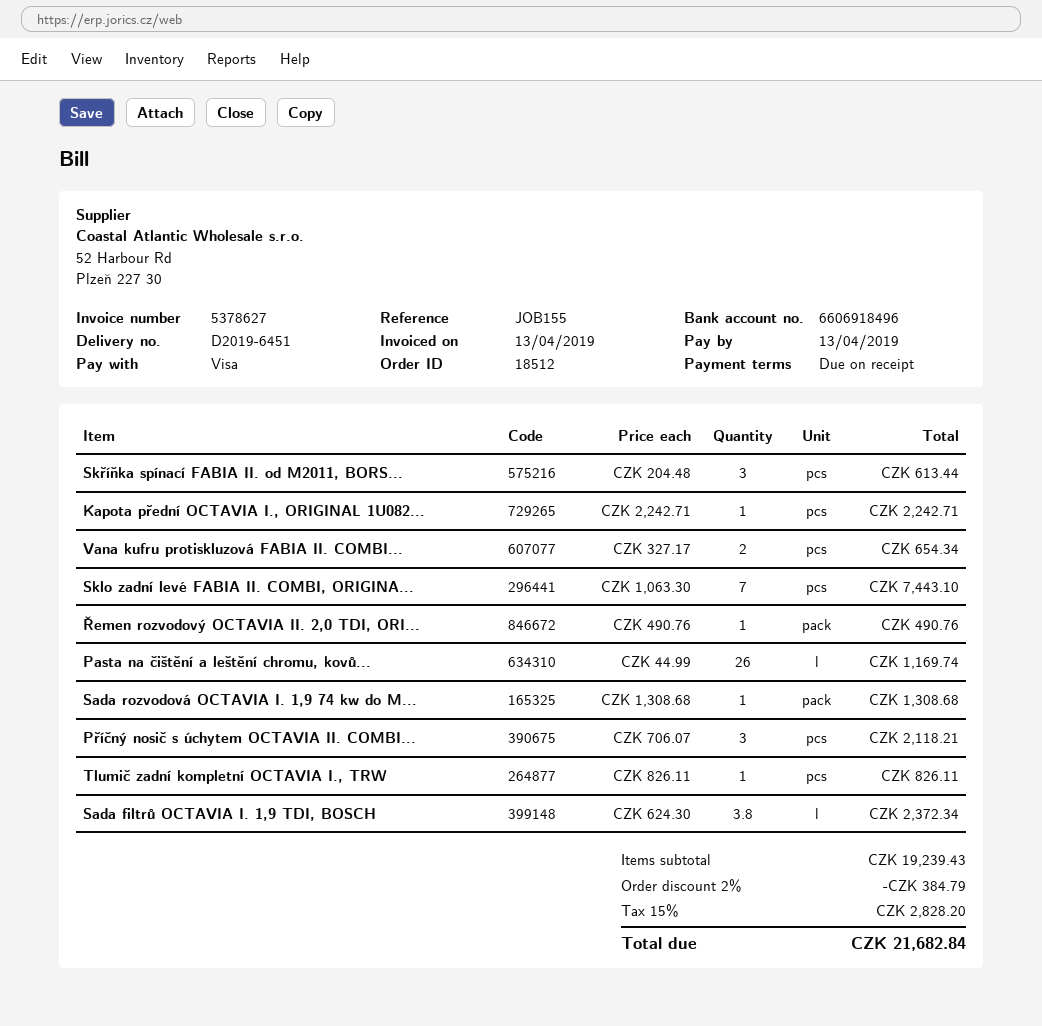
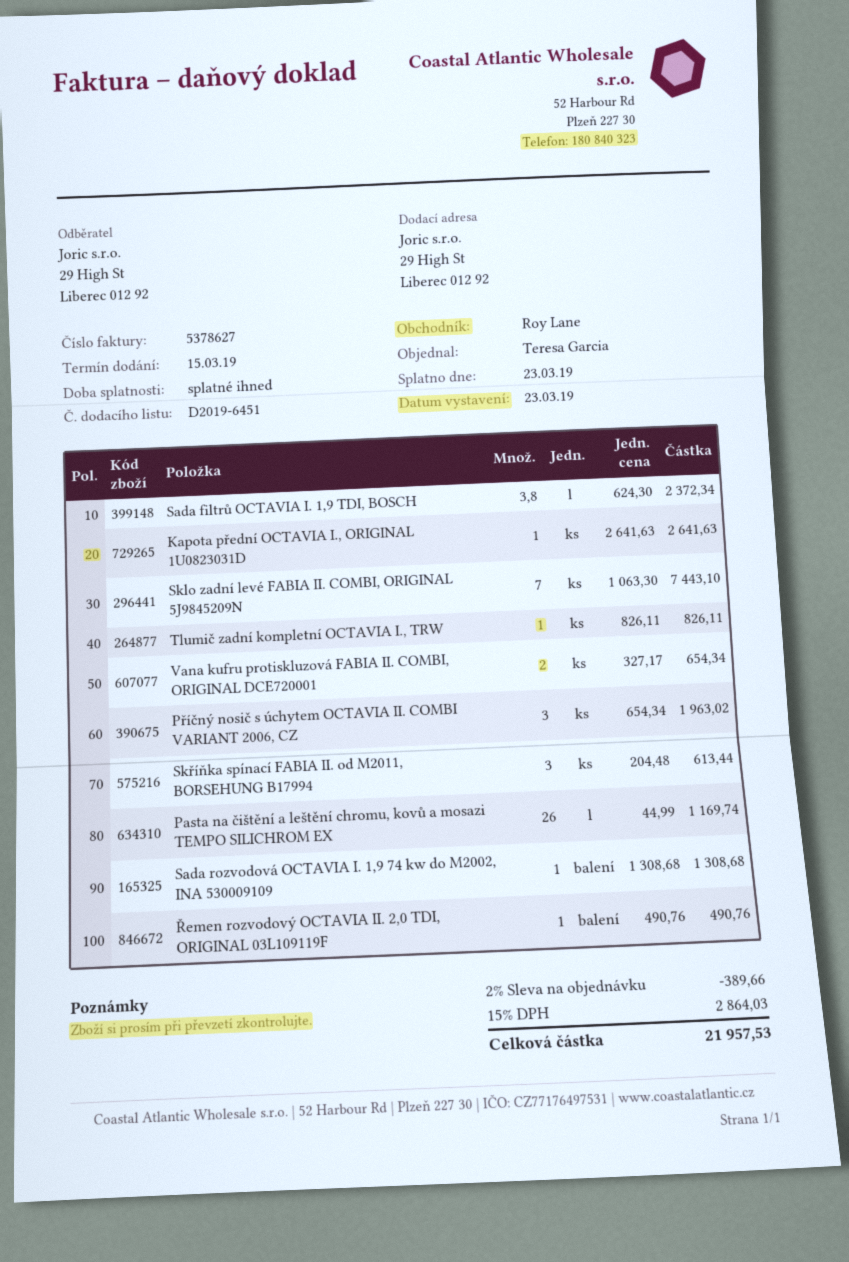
invoice date: 2019-04-13 -> 2019-03-23
due date: 2019-04-13 -> 2019-03-23
Kapota přední OCTAVIA I., ORIGINAL 1U082...: 1 x 2242.71 = 2242.71 -> 1 x 2641.63 = 2641.63
Příčný nosič s úchytem OCTAVIA II. COMBI...: 3 x 706.07 = 2118.21 -> 3 x 654.34 = 1963.02
discount: 2% = 384.79 -> 2% = 389.66
tax: 15% = 2828.20 -> 15% = 2864.03
total: 21682.84 -> 21957.53

